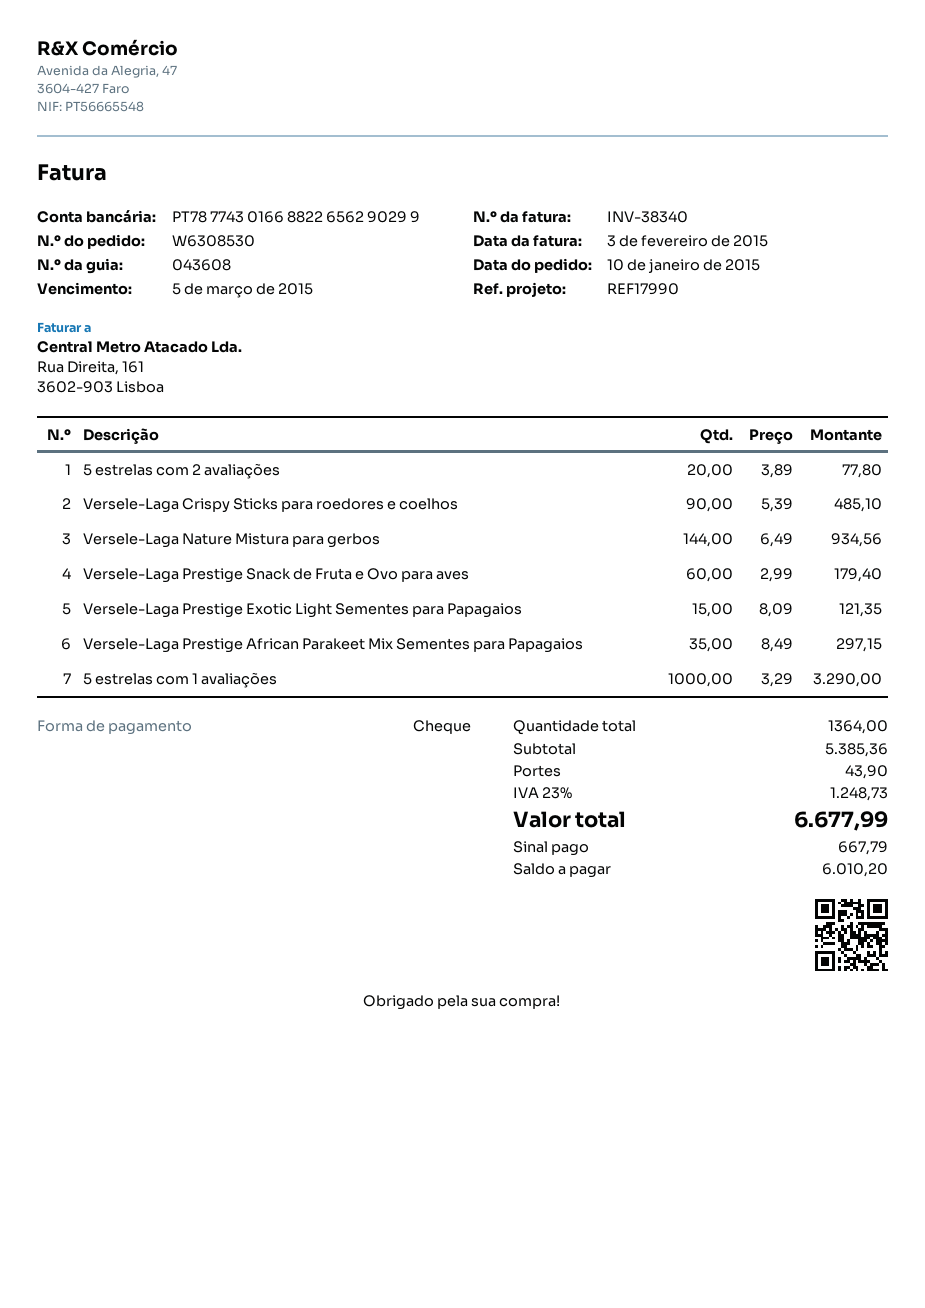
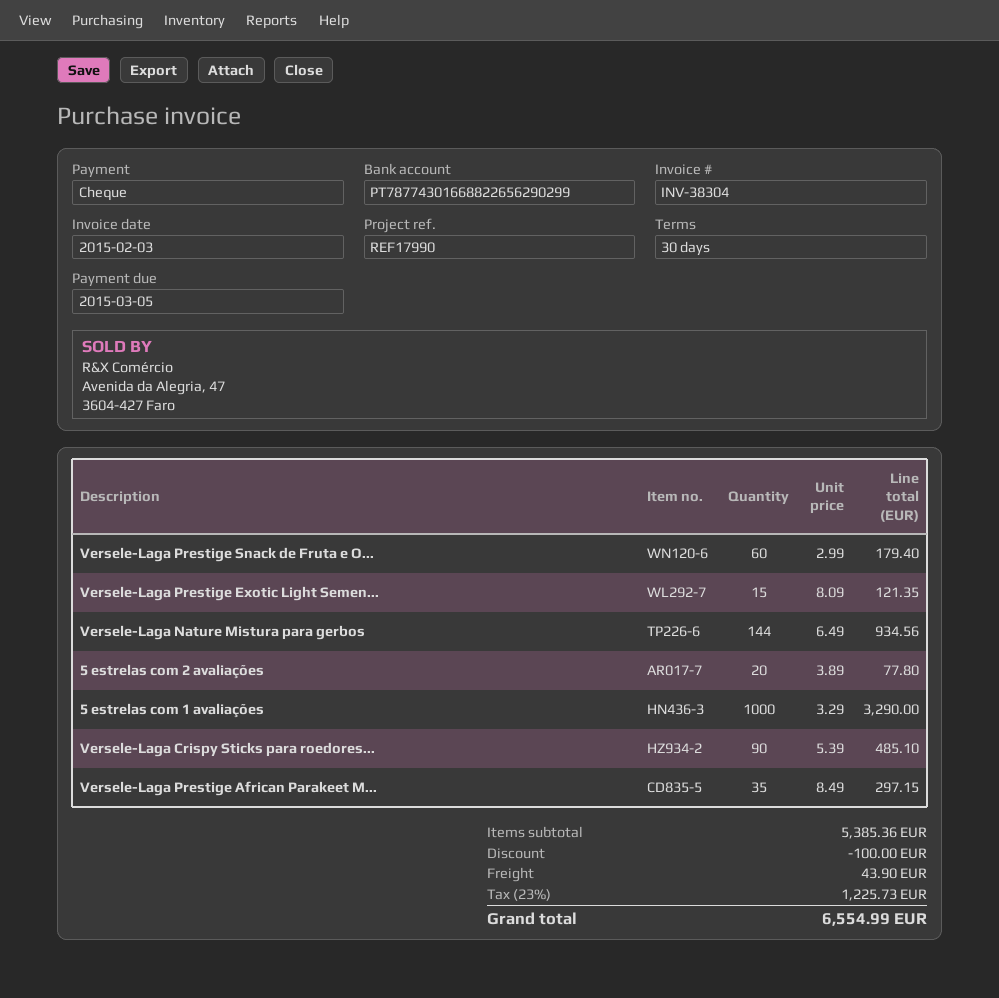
invoice number: INV-38340 -> INV-38304
discount: none -> 100.00
tax: 23% = 1248.73 -> 23% = 1225.73
total: 6677.99 -> 6554.99

